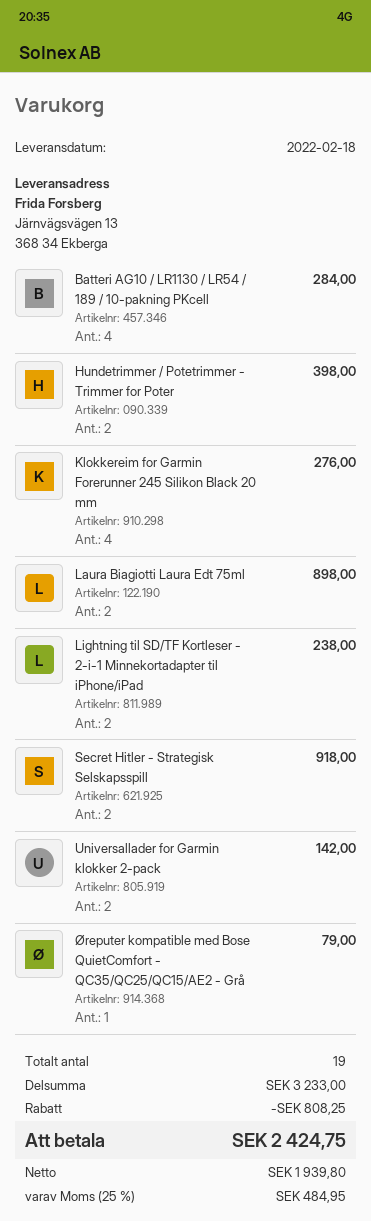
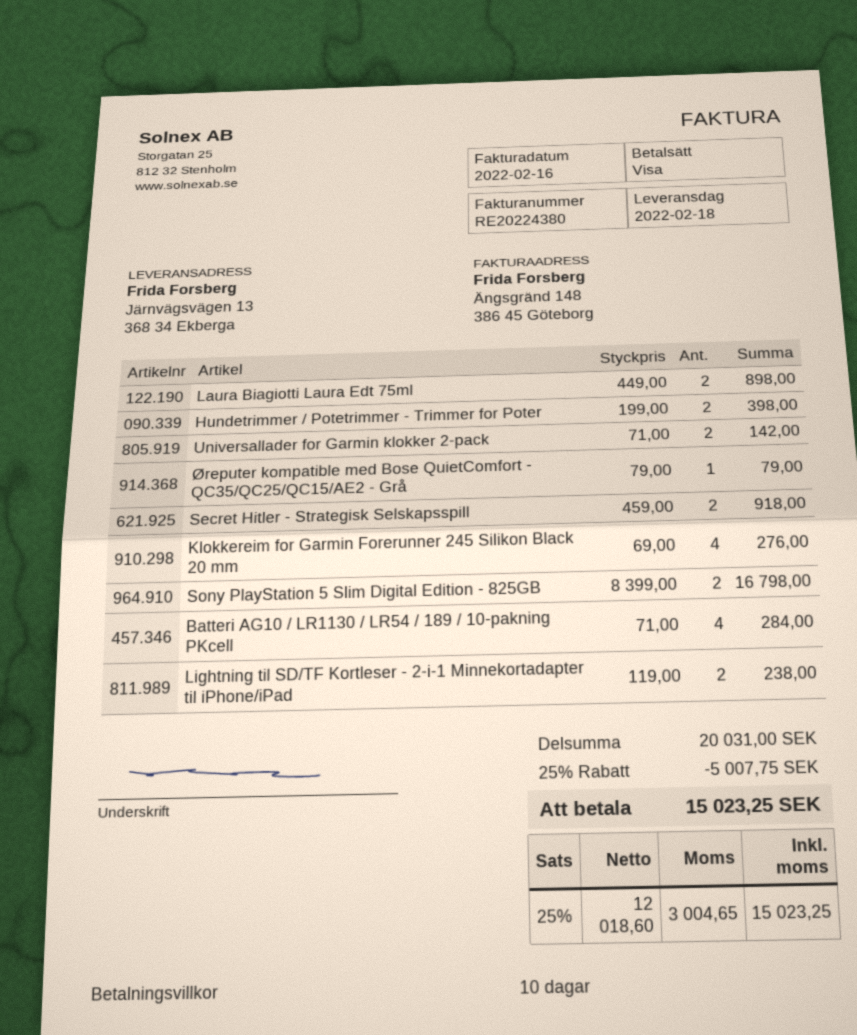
Sony PlayStation 5 Slim Digital Edition - 825GB: none -> 2 for 16798.00
subtotal: 3233.00 -> 20031.00
discount: 808.25 -> 5007.75
net: 1939.80 -> 12018.60
tax: 25% = 484.95 -> 25% = 3004.65
total: 2424.75 -> 15023.25

